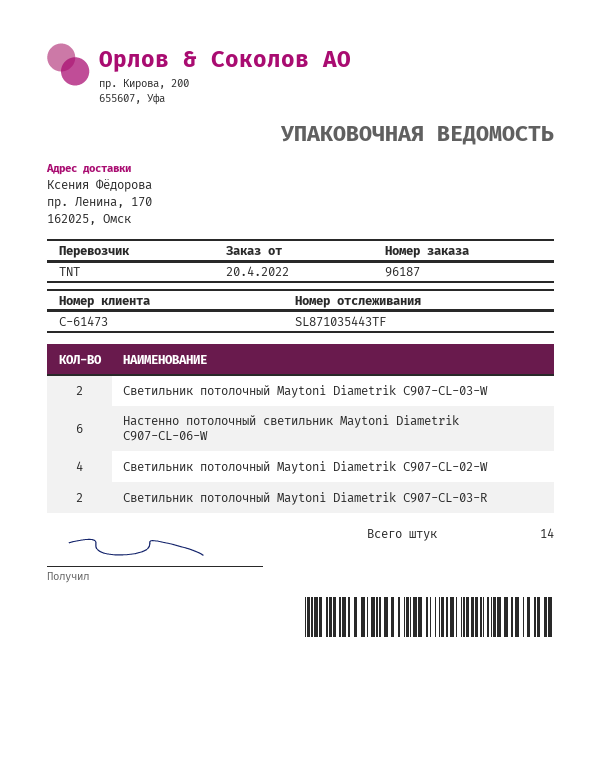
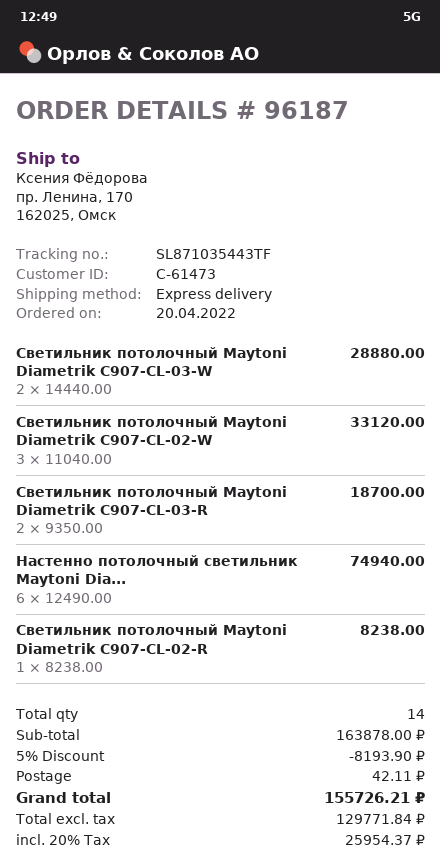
shipping method: TNT -> express
Светильник потолочный Maytoni Diametrik C907-CL-02-W: 4 -> 3
Светильник потолочный Maytoni Diametrik C907-CL-02-R: none -> 1

